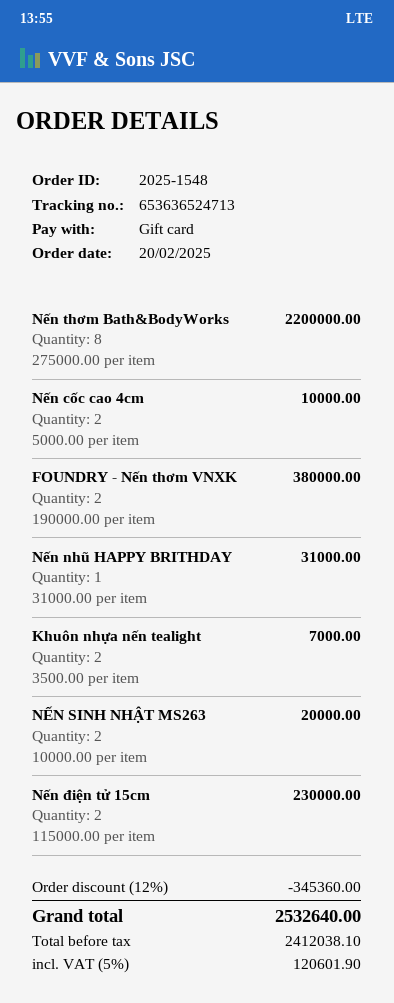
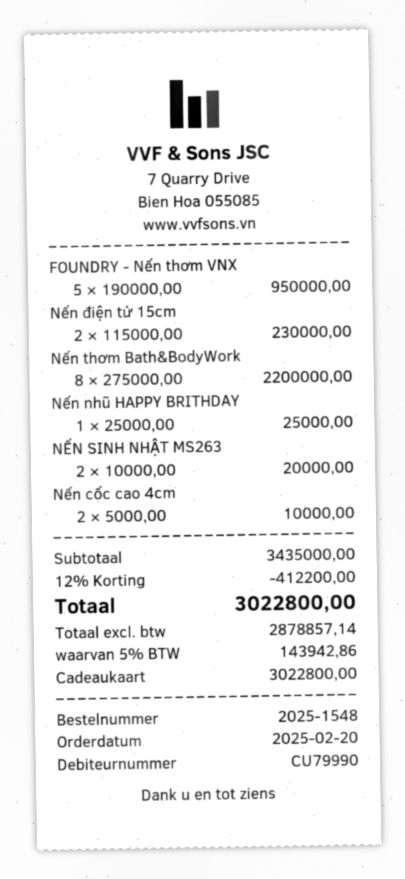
FOUNDRY - Nến thơm VNXK: 2 x 190000.00 = 380000.00 -> 5 x 190000.00 = 950000.00
Nến nhũ HAPPY BRITHDAY: 1 x 31000.00 = 31000.00 -> 1 x 25000.00 = 25000.00
Khuôn nhựa nến tealight: 2 x 3500.00 = 7000.00 -> none
discount: 12% = 345360.00 -> 12% = 412200.00
net: 2412038.10 -> 2878857.14
tax: 5% = 120601.90 -> 5% = 143942.86
total: 2532640.00 -> 3022800.00

